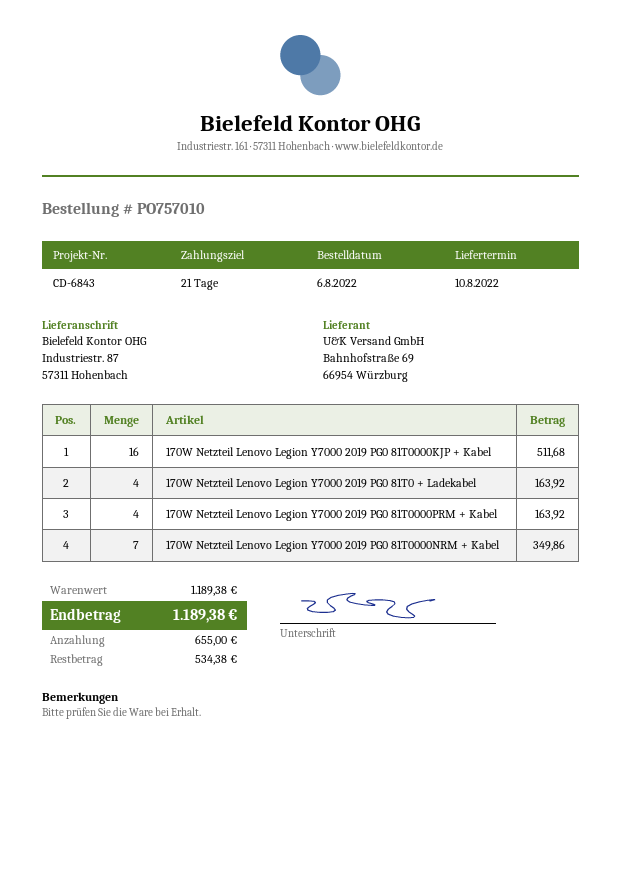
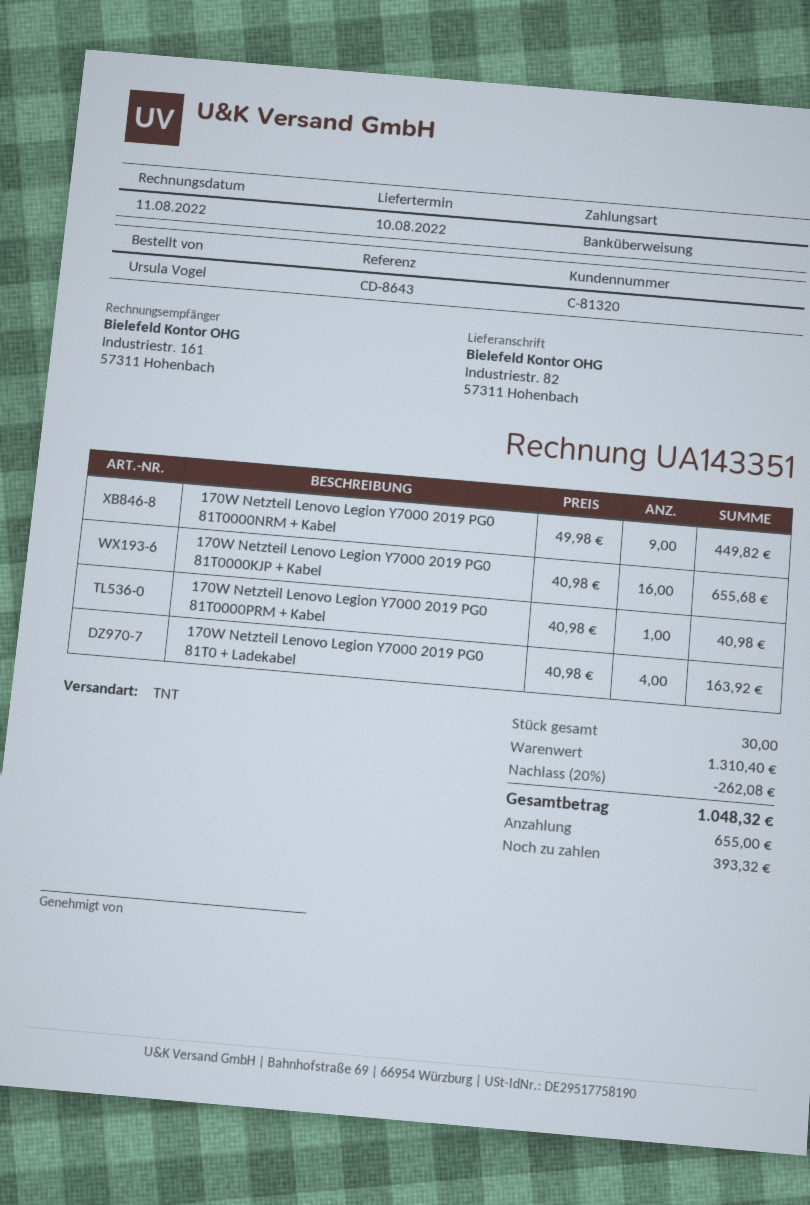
reference: CD-6843 -> CD-8643
ship to: Industriestr. 87, 57311 Hohenbach -> Industriestr. 82, 57311 Hohenbach
170W Netzteil Lenovo Legion Y7000 2019 PG0 81T0000KJP + Kabel: 16 for 511.68 -> 16 for 655.68
170W Netzteil Lenovo Legion Y7000 2019 PG0 81T0000PRM + Kabel: 4 for 163.92 -> 1 for 40.98
170W Netzteil Lenovo Legion Y7000 2019 PG0 81T0000NRM + Kabel: 7 for 349.86 -> 9 for 449.82
subtotal: 1189.38 -> 1310.40
discount: none -> 20% = 262.08
total: 1189.38 -> 1048.32
balance: 534.38 -> 393.32

